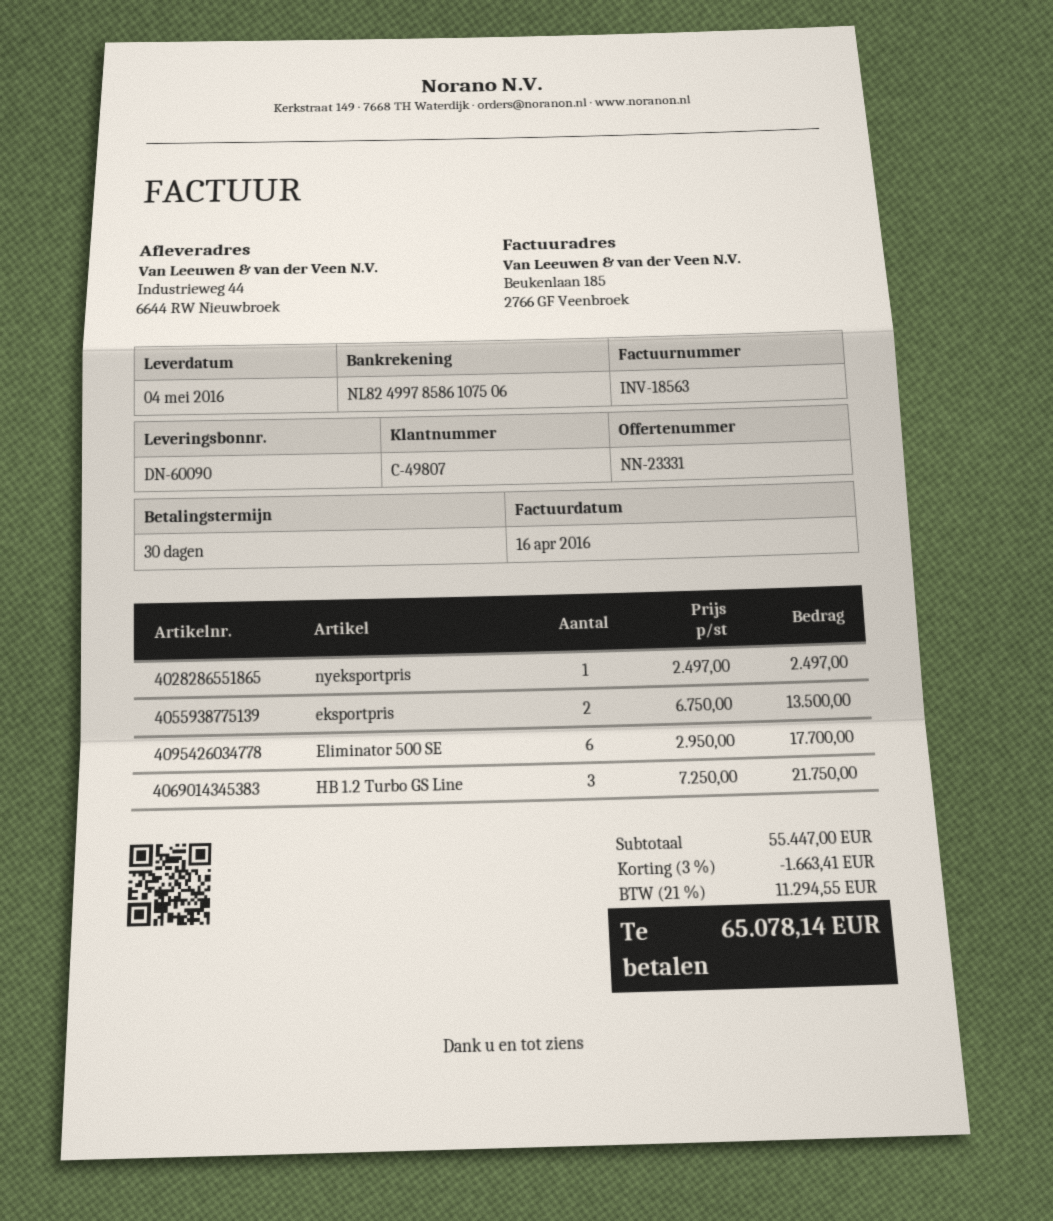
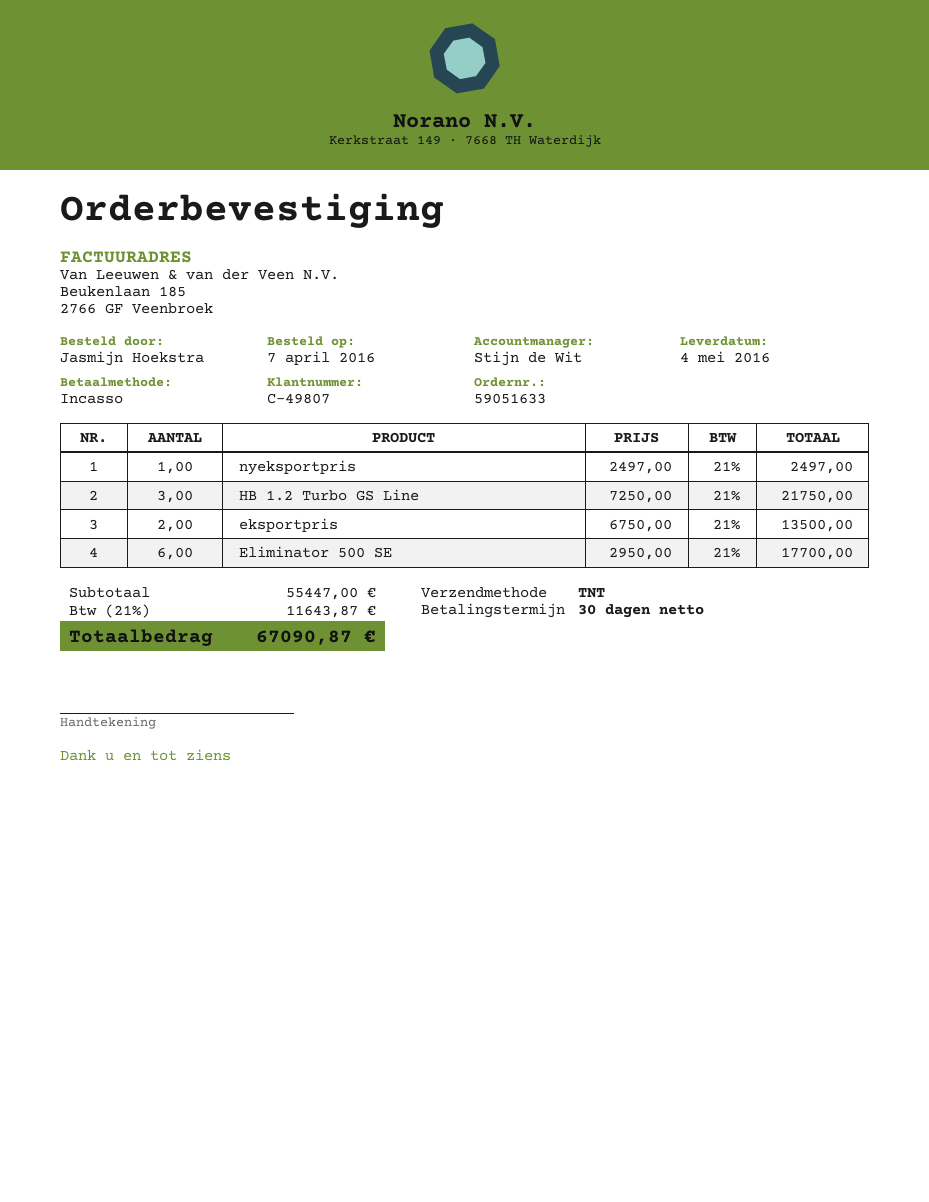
discount: 3% = 1663.41 -> none
tax: 21% = 11294.55 -> 21% = 11643.87
total: 65078.14 -> 67090.87

